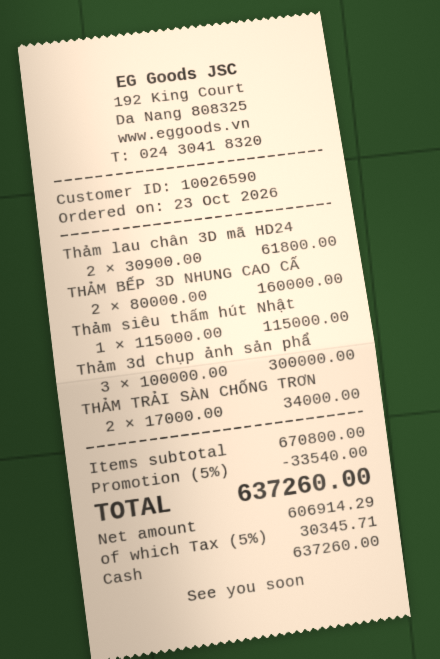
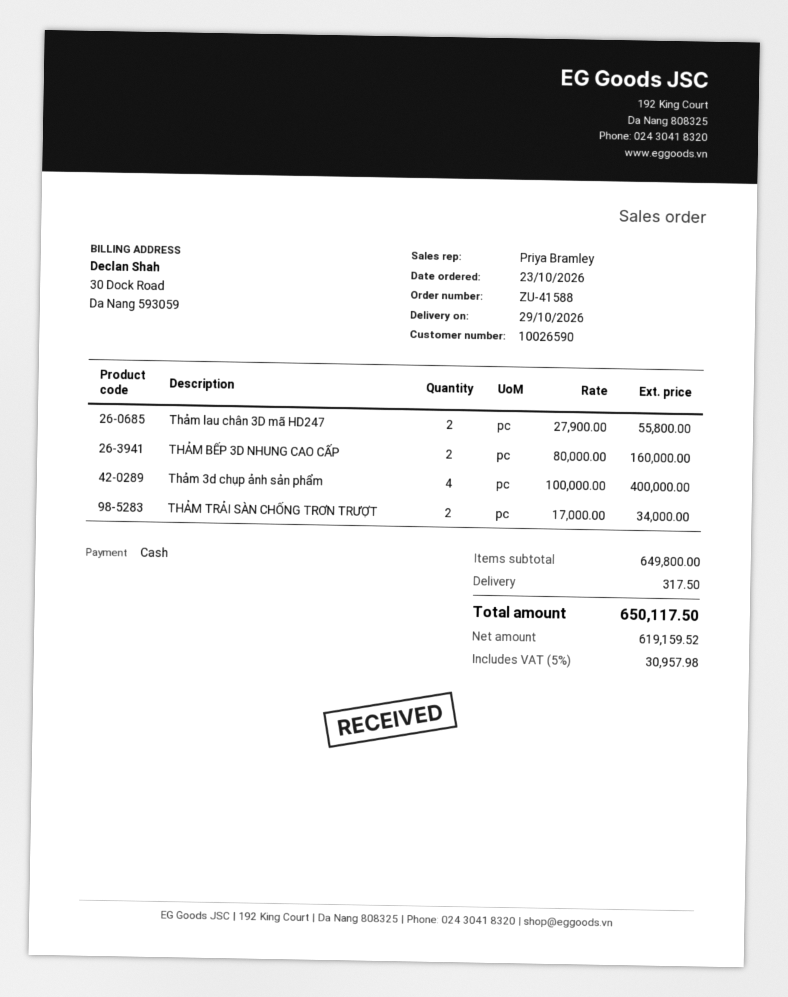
Thảm lau chân 3D mã HD24: 2 x 30900.00 = 61800.00 -> 2 x 27900.00 = 55800.00
Thảm siêu thấm hút Nhật: 1 x 115000.00 = 115000.00 -> none
Thảm 3d chụp ảnh sản phẩ: 3 x 100000.00 = 300000.00 -> 4 x 100000.00 = 400000.00
subtotal: 670800.00 -> 649800.00
discount: 5% = 33540.00 -> none
shipping: none -> 317.50
net: 606914.29 -> 619159.52
tax: 5% = 30345.71 -> 5% = 30957.98
total: 637260.00 -> 650117.50

